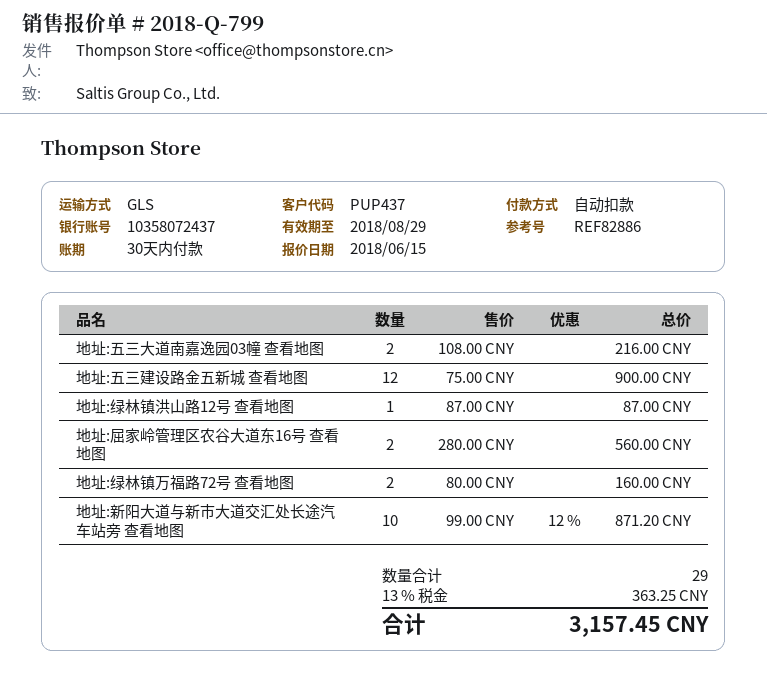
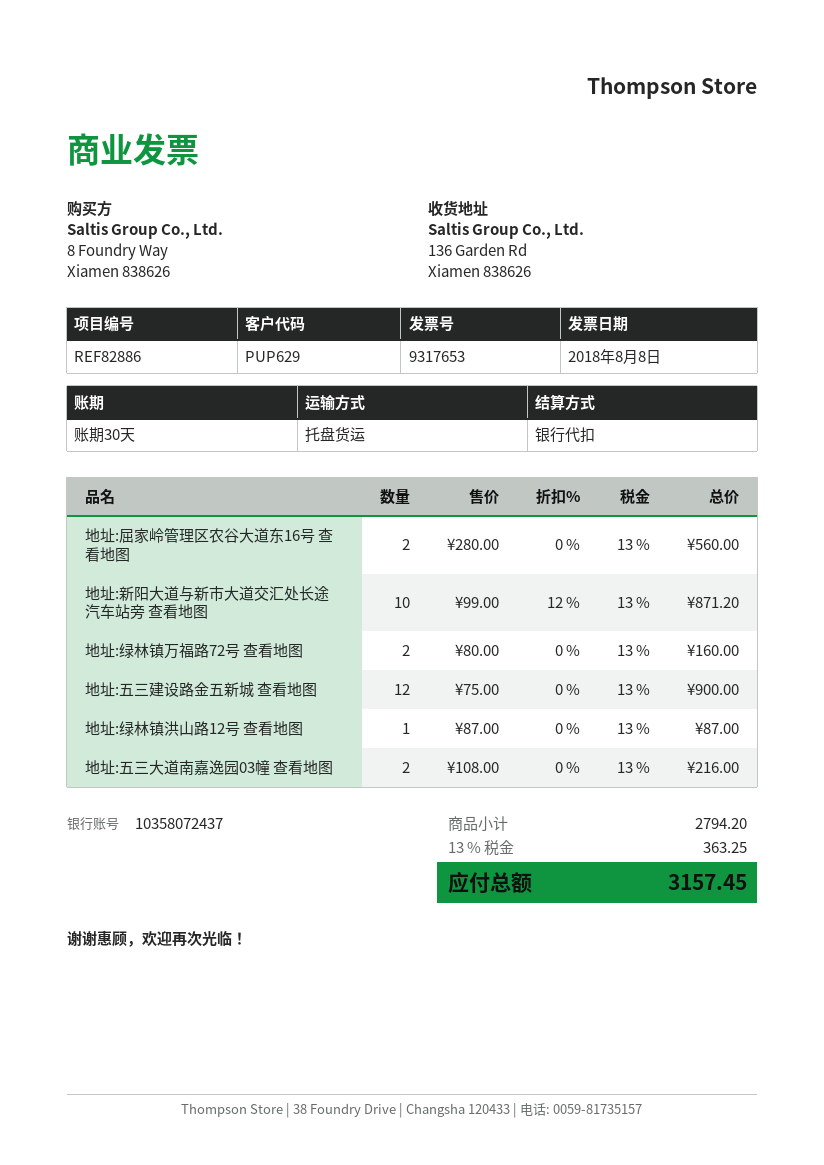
customer number: PUP437 -> PUP629
shipping method: GLS -> pallet freight

